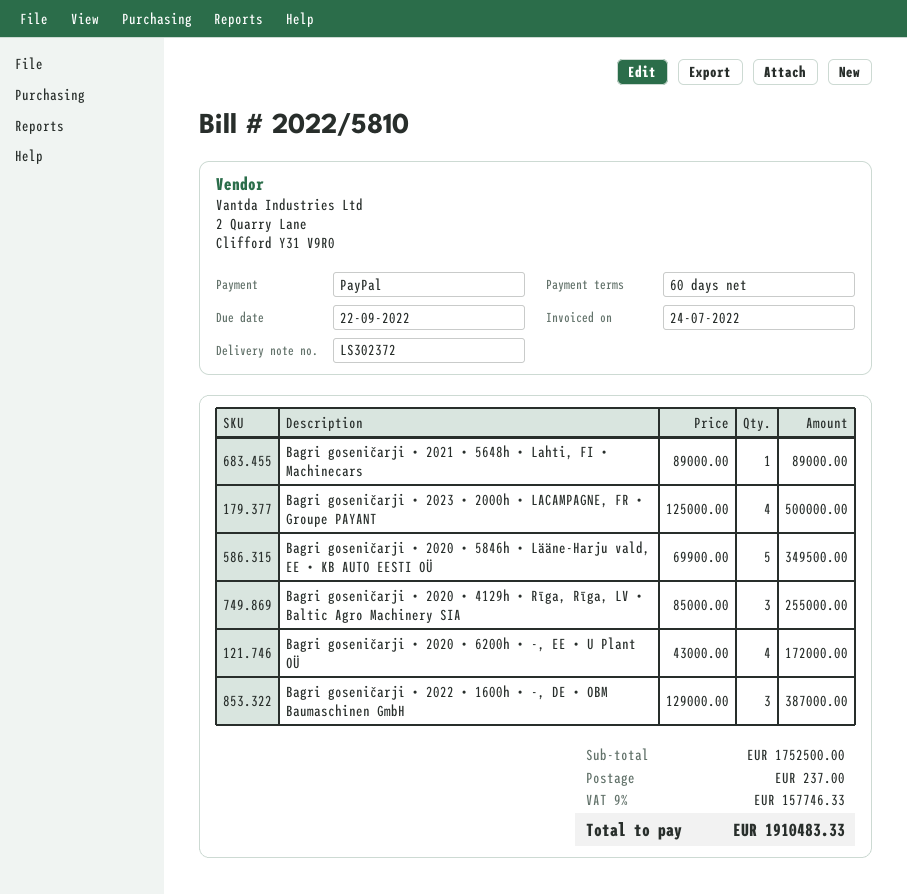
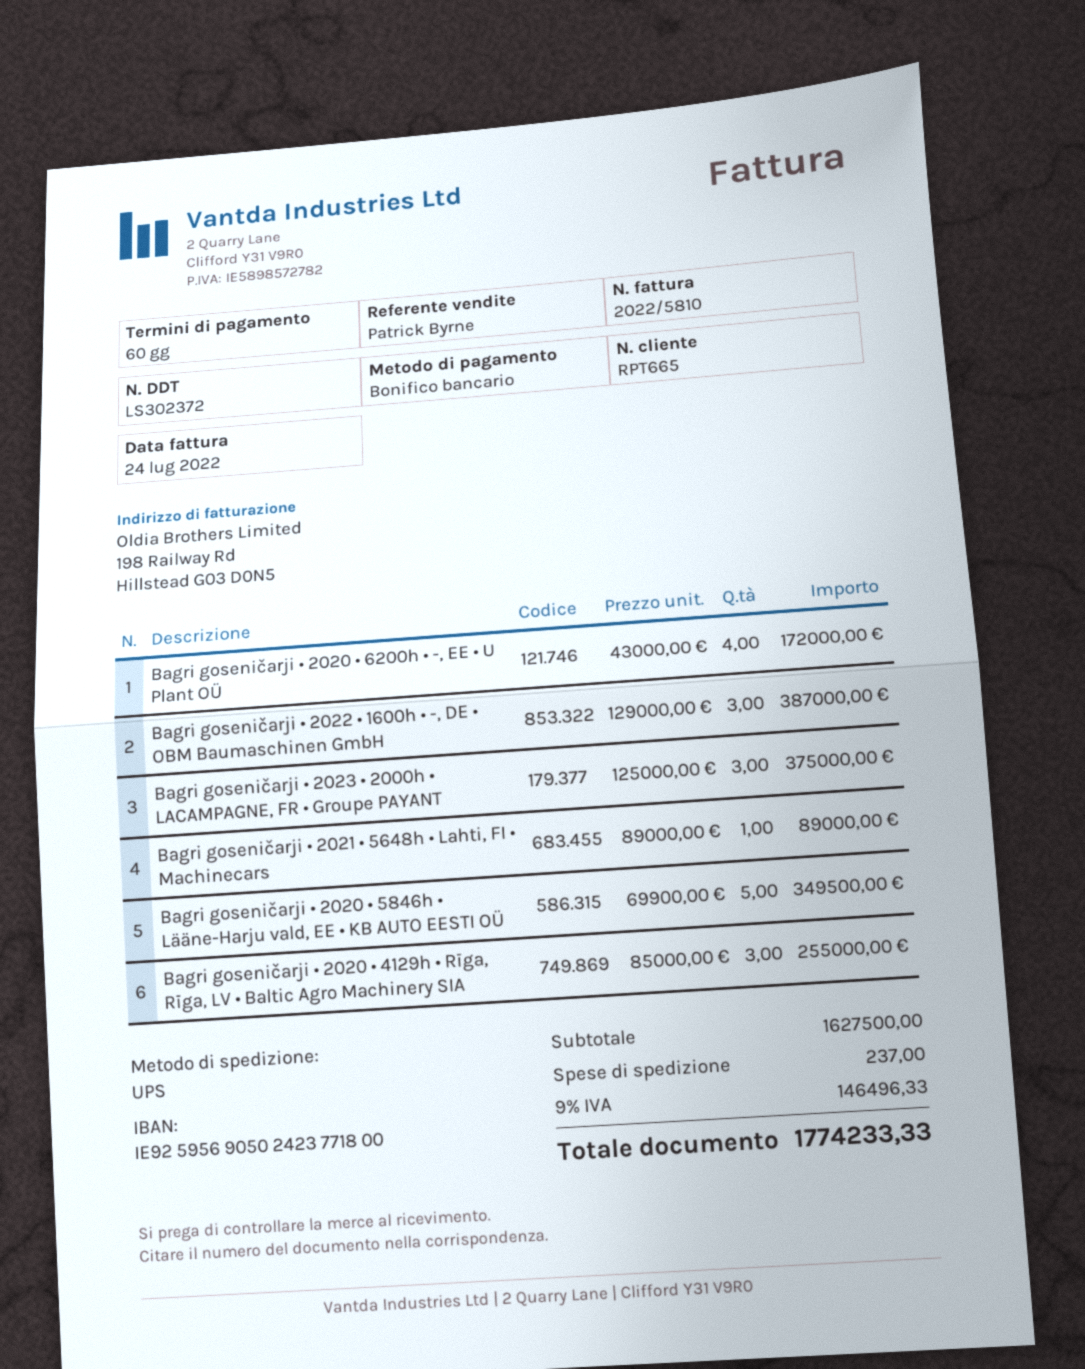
payment method: PayPal -> bank transfer
Bagri goseničarji • 2023 • 2000h • LACAMPAGNE, FR • Groupe PAYANT: 4 x 125000.00 = 500000.00 -> 3 x 125000.00 = 375000.00
subtotal: 1752500.00 -> 1627500.00
tax: 9% = 157746.33 -> 9% = 146496.33
total: 1910483.33 -> 1774233.33

